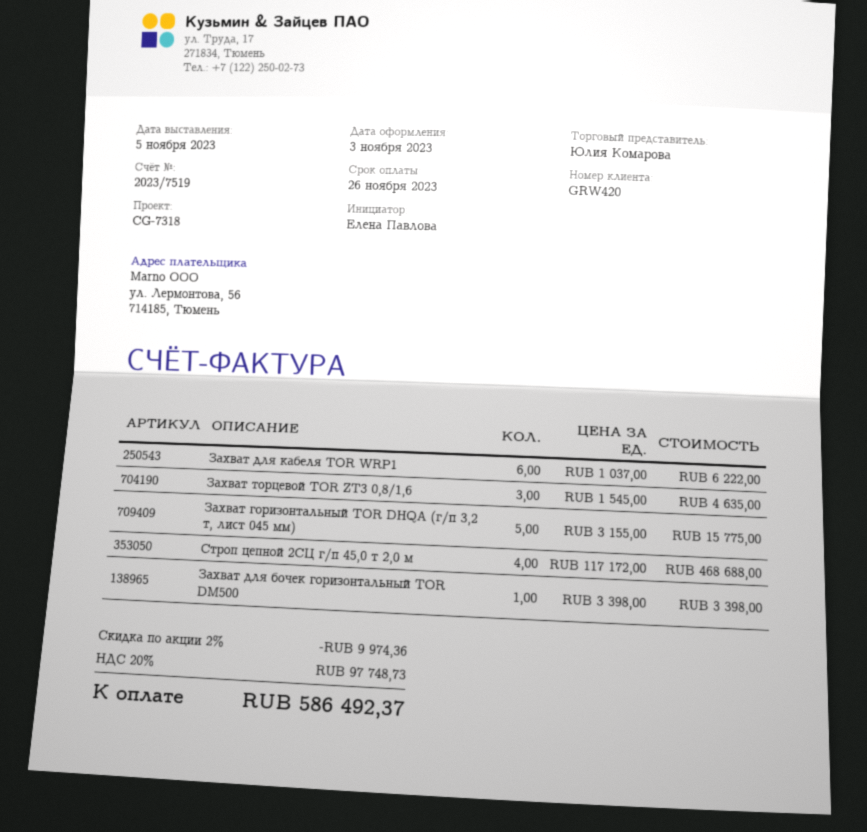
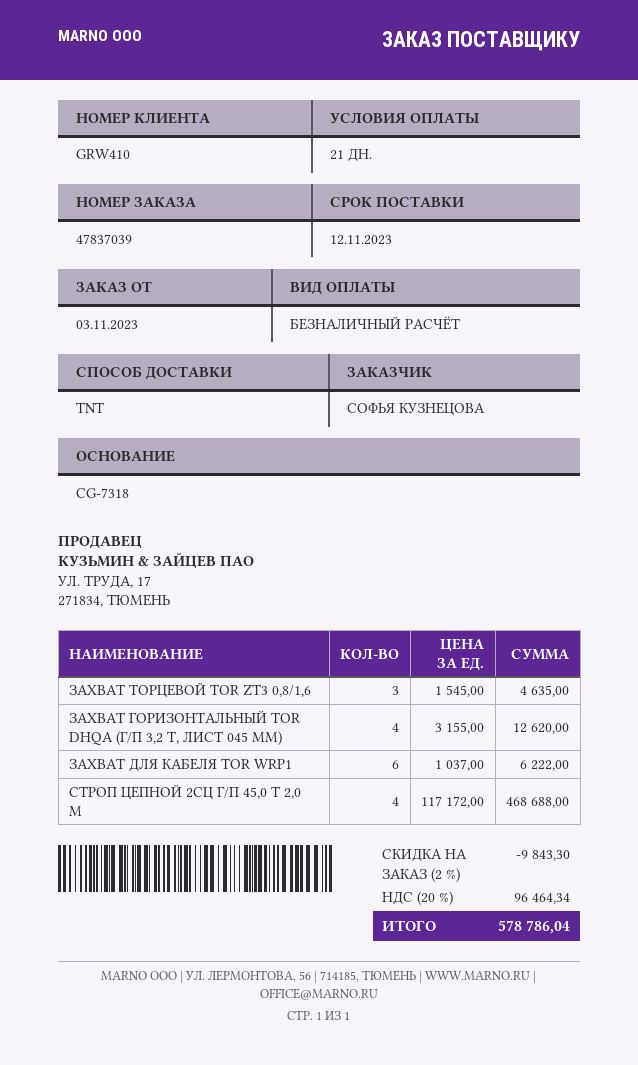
customer number: GRW420 -> GRW410
ordered by: Елена Павлова -> СОФЬЯ КУЗНЕЦОВА
Захват горизонтальный TOR DHQA (г/п 3,2 т, лист 045 мм): 5 x 3155.00 = 15775.00 -> 4 x 3155.00 = 12620.00
Захват для бочек горизонтальный TOR DM500: 1 x 3398.00 = 3398.00 -> none
discount: 2% = 9974.36 -> 2% = 9843.30
tax: 20% = 97748.73 -> 20% = 96464.34
total: 586492.37 -> 578786.04

